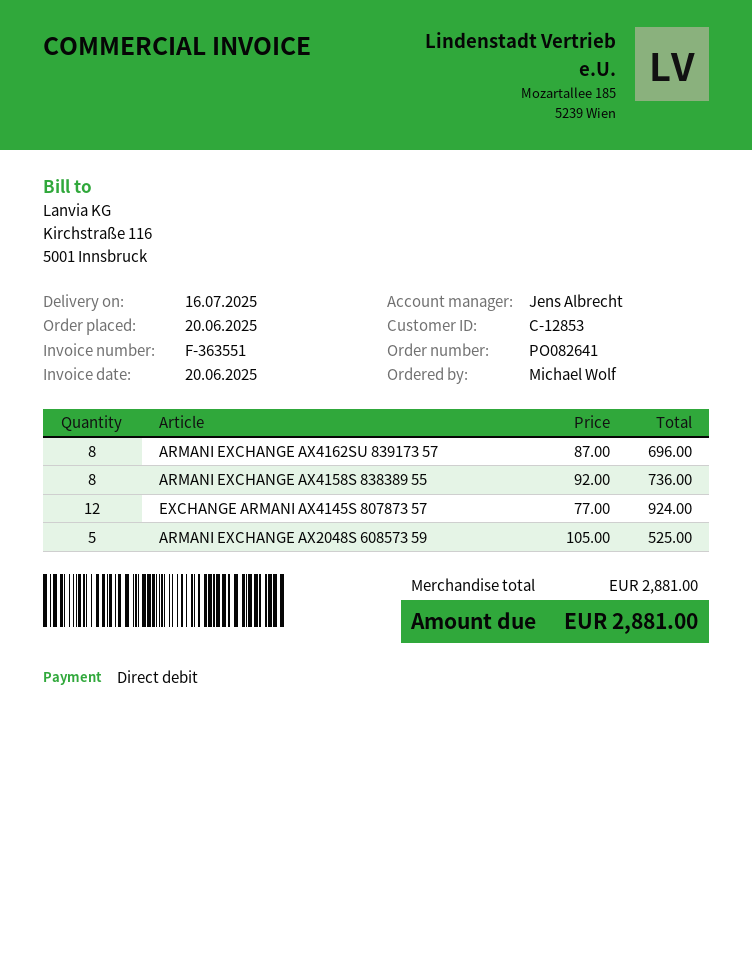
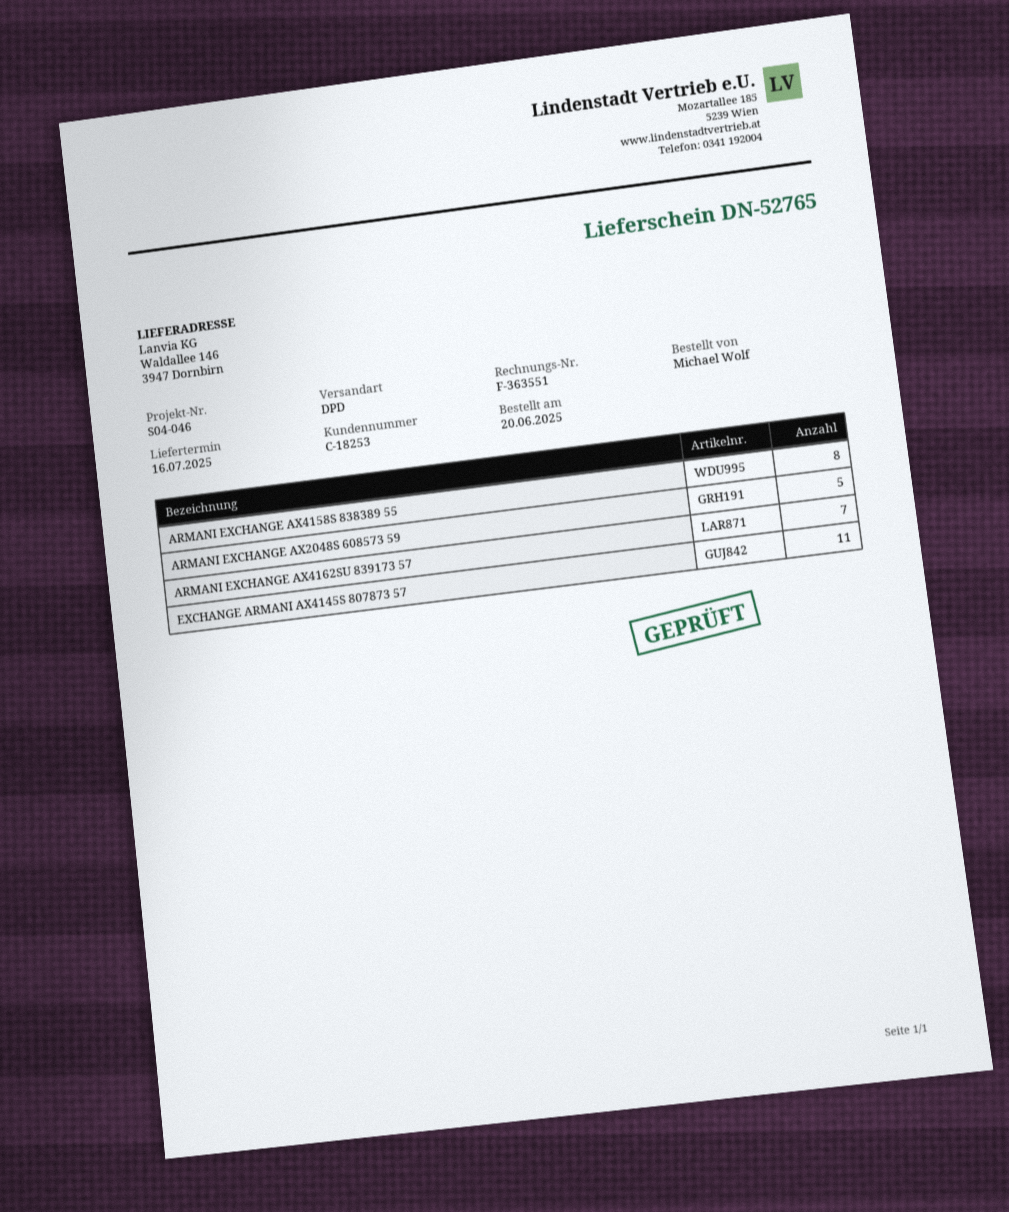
customer number: C-12853 -> C-18253
ARMANI EXCHANGE AX4162SU 839173 57: 8 -> 7
EXCHANGE ARMANI AX4145S 807873 57: 12 -> 11

